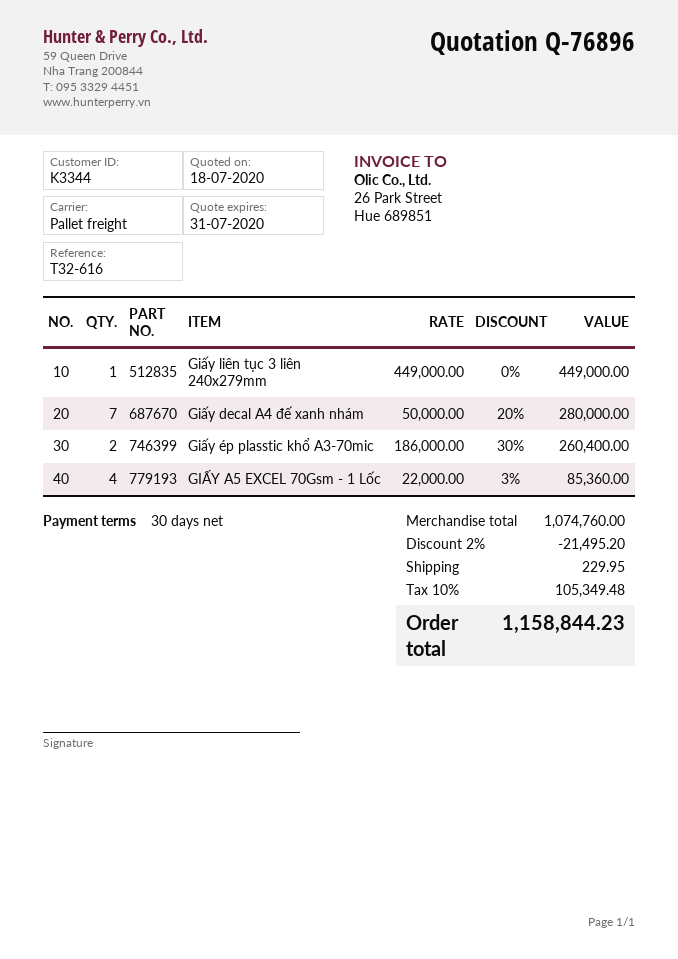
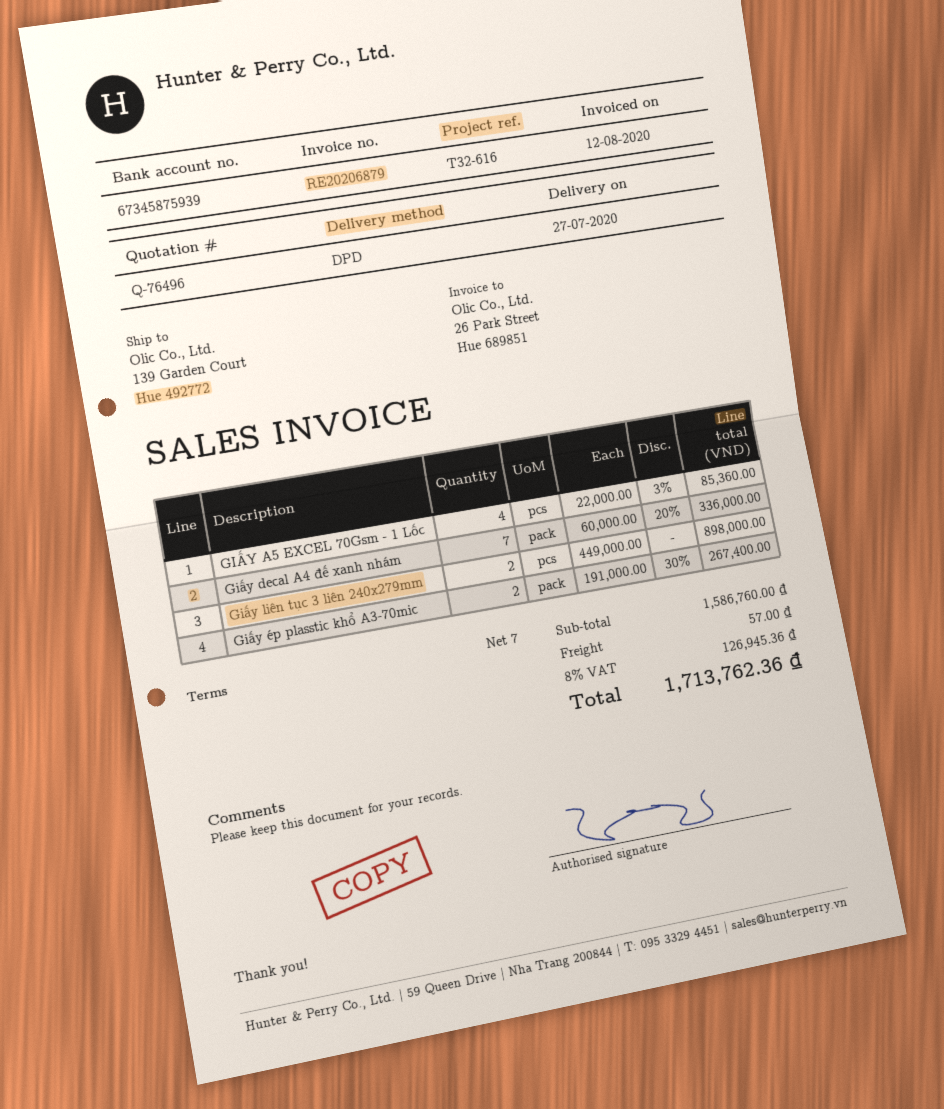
quote number: Q-76896 -> Q-76496
payment terms: 30 days -> 7 days
shipping method: pallet freight -> DPD
Giấy liên tục 3 liên 240x279mm: 1 x 449000.00 = 449000.00 -> 2 x 449000.00 = 898000.00
Giấy decal A4 đế xanh nhám: 7 x 50000.00 - 20% = 280000.00 -> 7 x 60000.00 - 20% = 336000.00
Giấy ép plasstic khổ A3-70mic: 2 x 186000.00 - 30% = 260400.00 -> 2 x 191000.00 - 30% = 267400.00
subtotal: 1074760.00 -> 1586760.00
discount: 2% = 21495.20 -> none
shipping: 229.95 -> 57.00
tax: 10% = 105349.48 -> 8% = 126945.36
total: 1158844.23 -> 1713762.36

